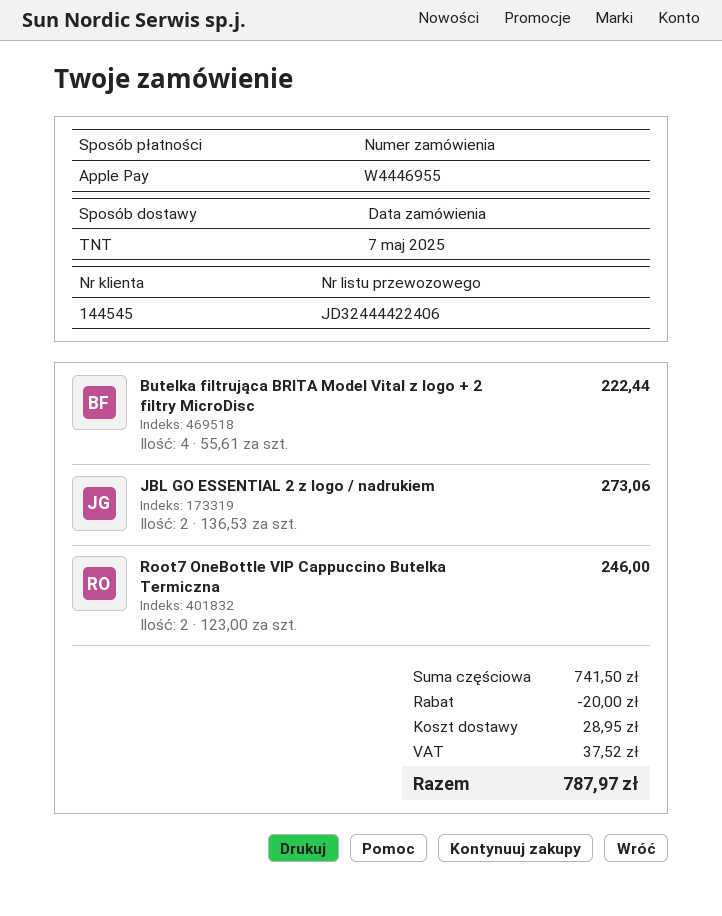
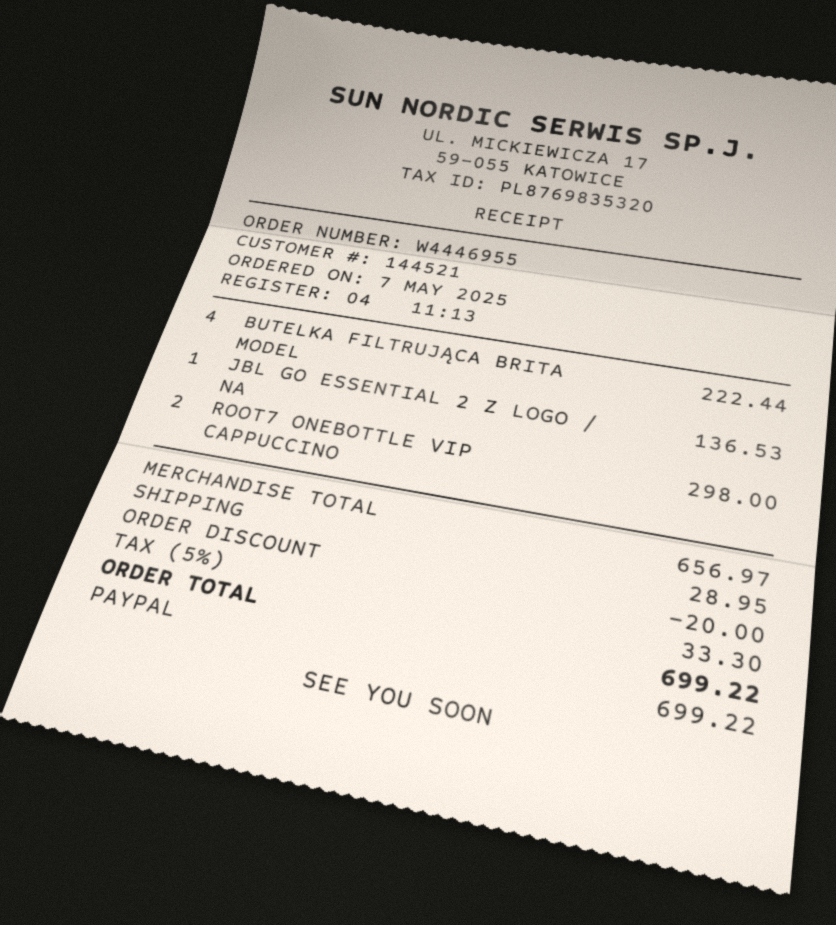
customer number: 144545 -> 144521
payment method: Apple Pay -> PayPal
JBL GO ESSENTIAL 2 z logo / nadrukiem: 2 for 273.06 -> 1 for 136.53
Root7 OneBottle VIP Cappuccino Butelka Termiczna: 2 for 246.00 -> 2 for 298.00
subtotal: 741.50 -> 656.97
tax: 37.52 -> 33.30
total: 787.97 -> 699.22

